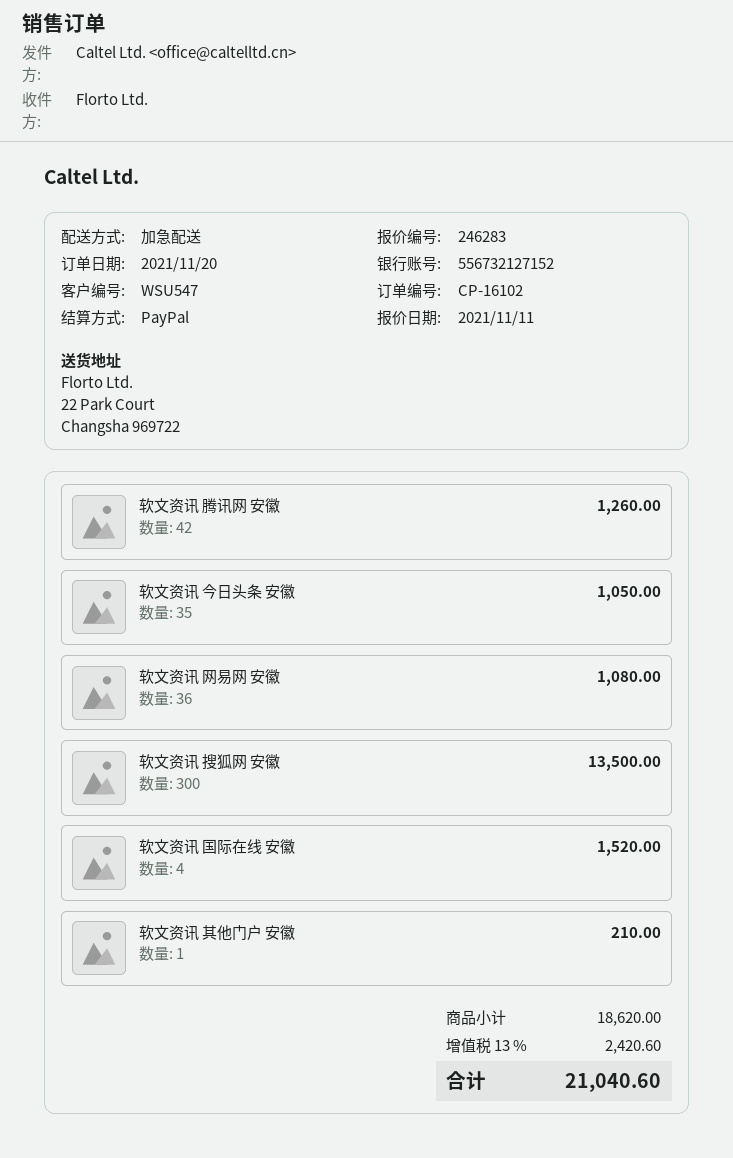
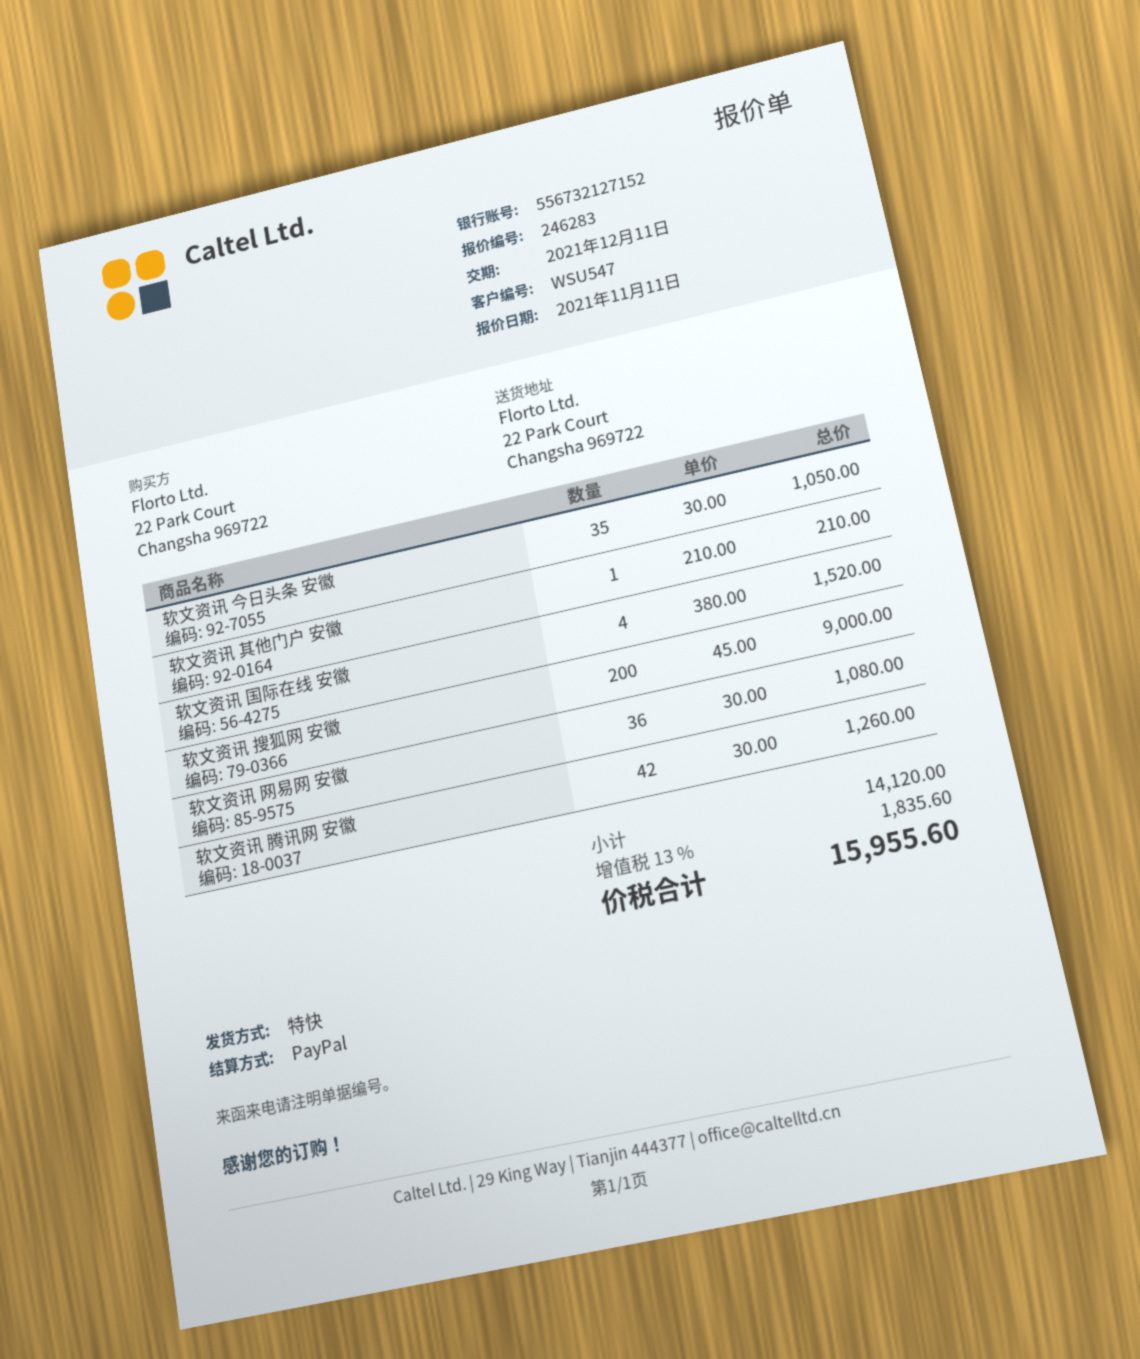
软文资讯 搜狐网 安徽: 300 for 13500.00 -> 200 for 9000.00
subtotal: 18620.00 -> 14120.00
tax: 13% = 2420.60 -> 13% = 1835.60
total: 21040.60 -> 15955.60

